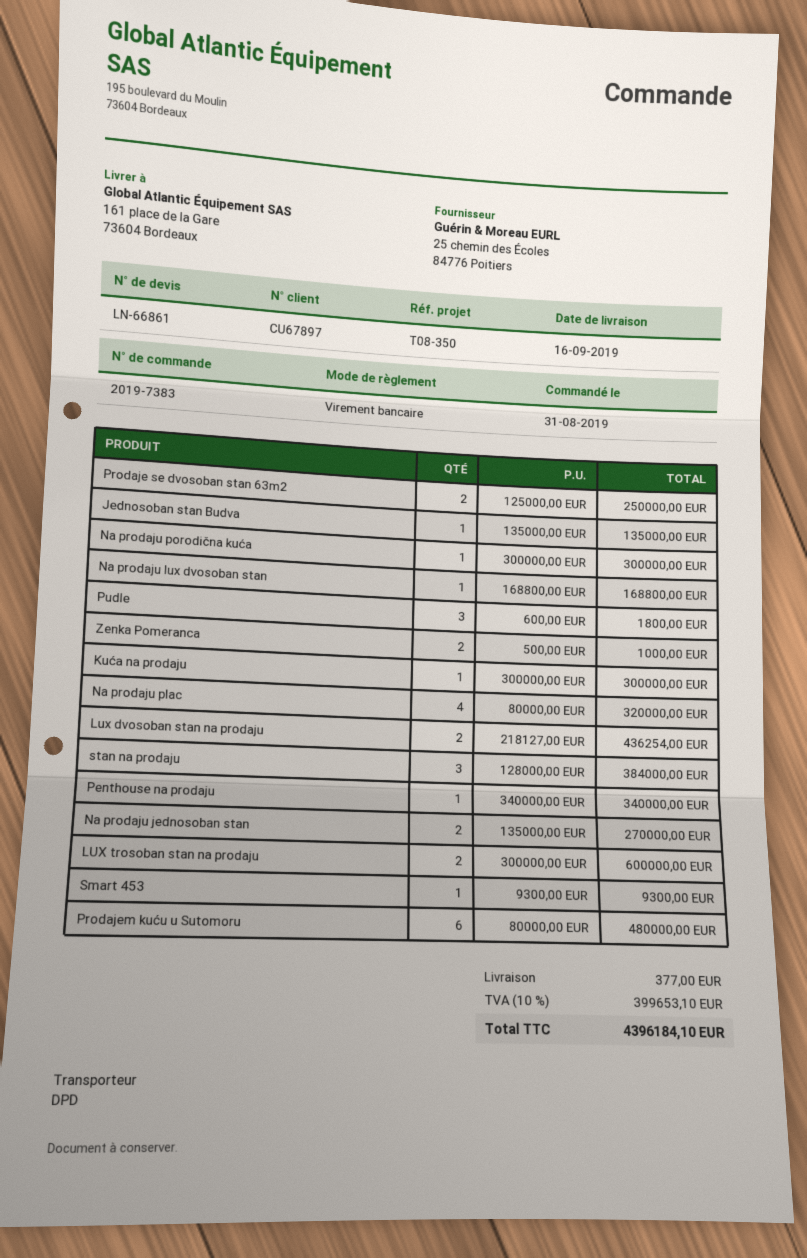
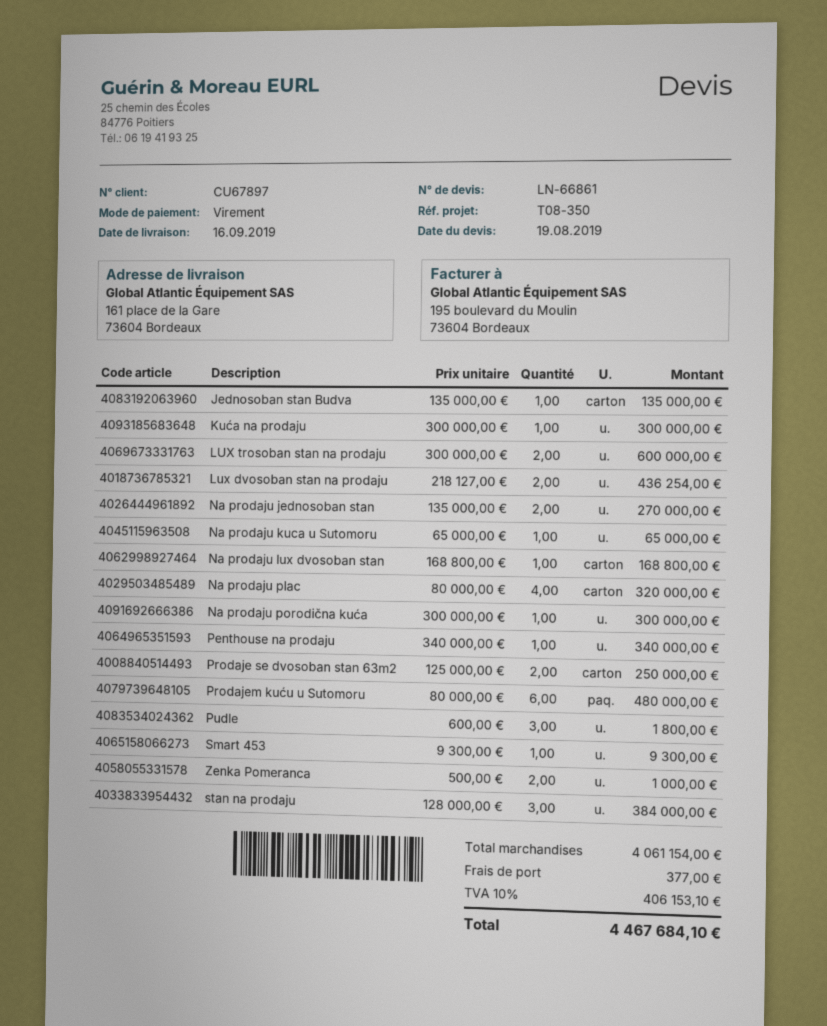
Na prodaju kuca u Sutomoru: none -> 1 x 65000.00 = 65000.00
tax: 10% = 399653.10 -> 10% = 406153.10
total: 4396184.10 -> 4467684.10

